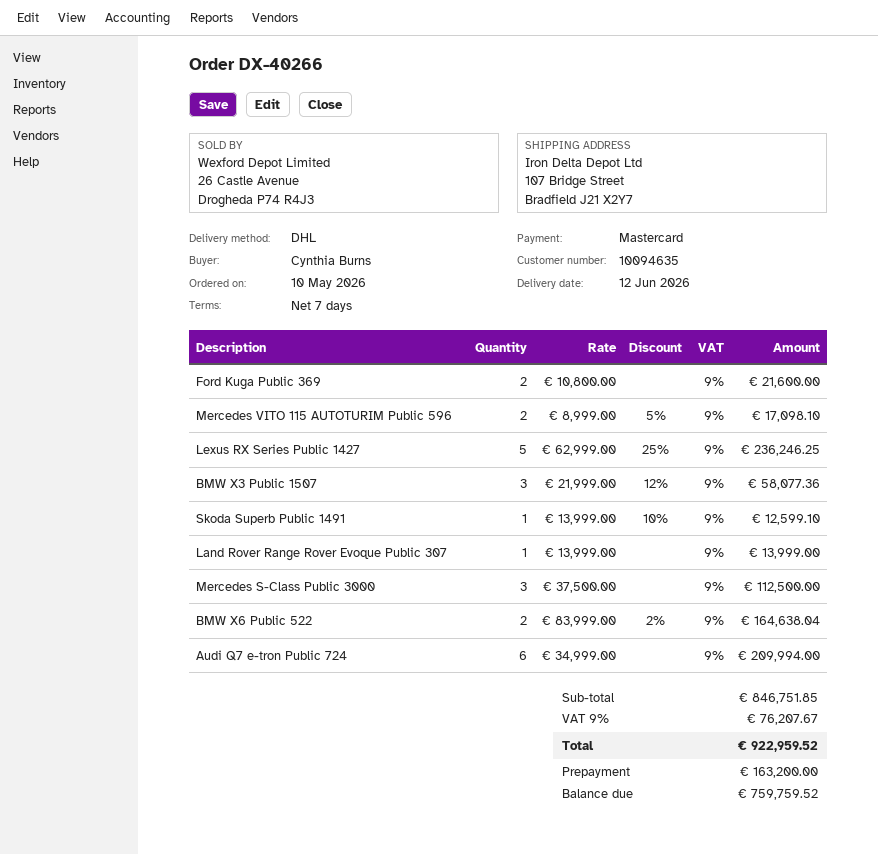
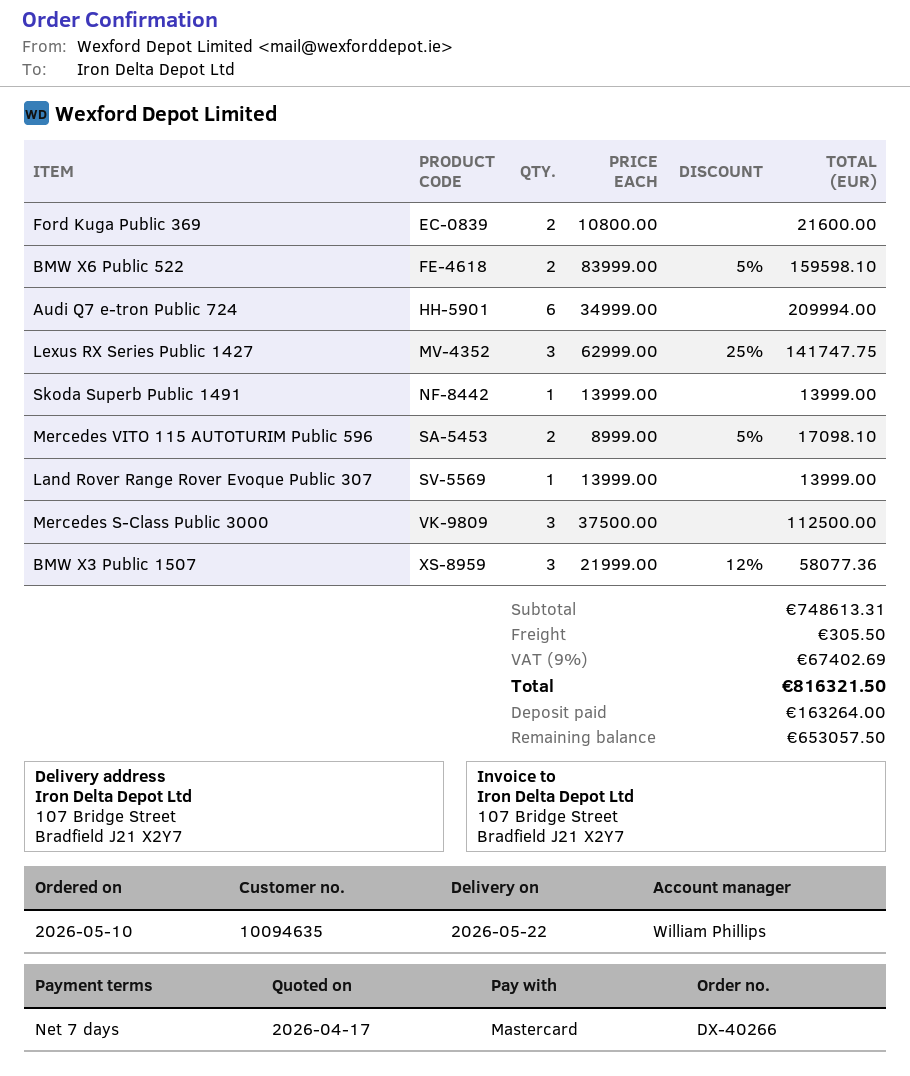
delivery date: 2026-06-12 -> 2026-05-22
Lexus RX Series Public 1427: 5 x 62999.00 - 25% = 236246.25 -> 3 x 62999.00 - 25% = 141747.75
Skoda Superb Public 1491: 1 x 13999.00 - 10% = 12599.10 -> 1 x 13999.00 = 13999.00
BMW X6 Public 522: 2 x 83999.00 - 2% = 164638.04 -> 2 x 83999.00 - 5% = 159598.10
subtotal: 846751.85 -> 748613.31
shipping: none -> 305.50
tax: 9% = 76207.67 -> 9% = 67402.69
total: 922959.52 -> 816321.50
deposit: 163200.00 -> 163264.00
balance: 759759.52 -> 653057.50

